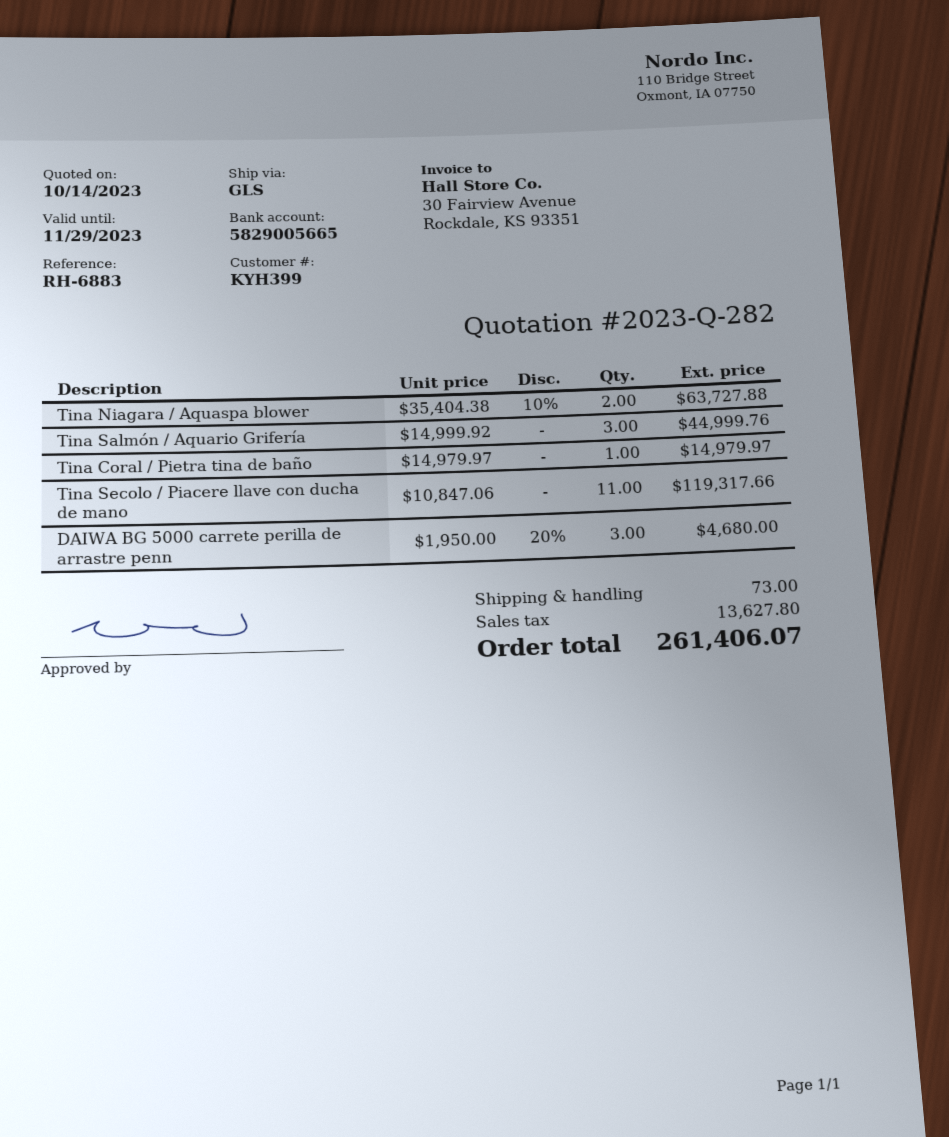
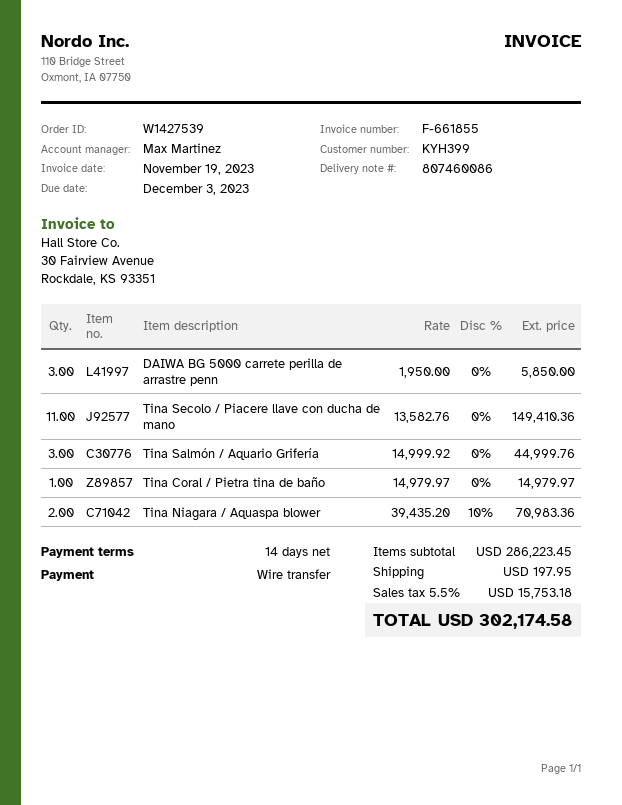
Tina Niagara / Aquaspa blower: 2 x 35404.38 - 10% = 63727.88 -> 2 x 39435.20 - 10% = 70983.36
Tina Secolo / Piacere llave con ducha de mano: 11 x 10847.06 = 119317.66 -> 11 x 13582.76 = 149410.36
DAIWA BG 5000 carrete perilla de arrastre penn: 3 x 1950.00 - 20% = 4680.00 -> 3 x 1950.00 = 5850.00
shipping: 73.00 -> 197.95
tax: 13627.80 -> 15753.18
total: 261406.07 -> 302174.58

